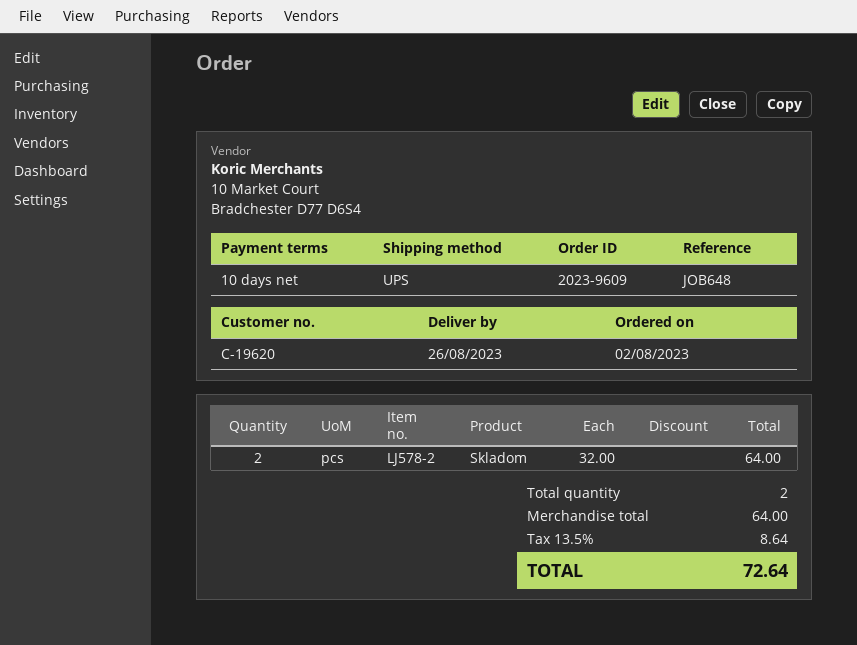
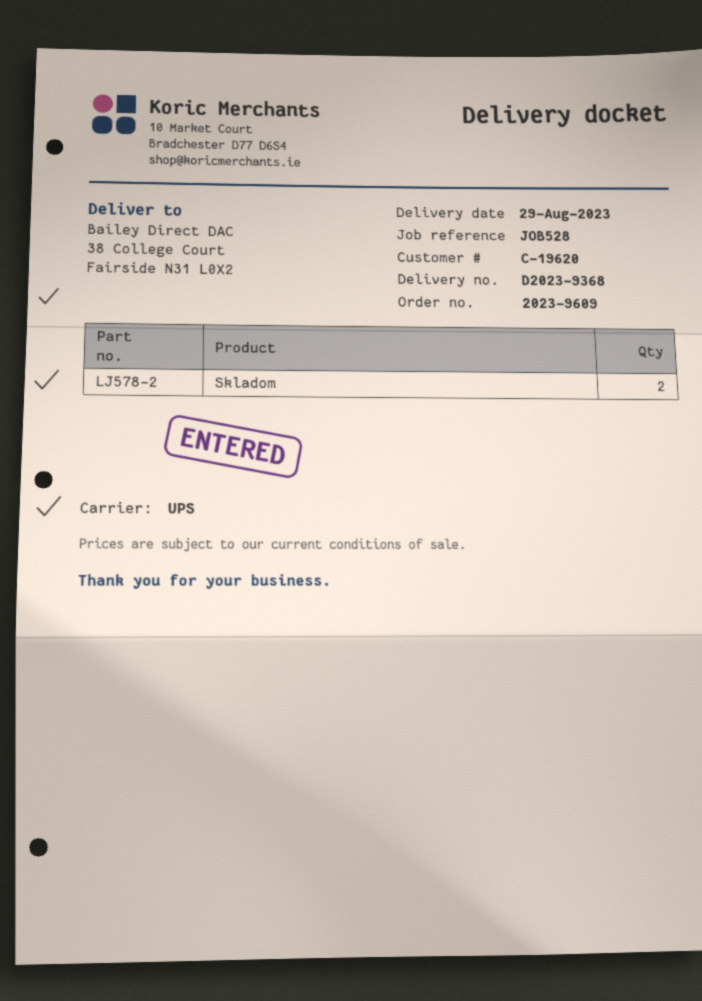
delivery date: 2023-08-26 -> 2023-08-29
reference: JOB648 -> JOB528

